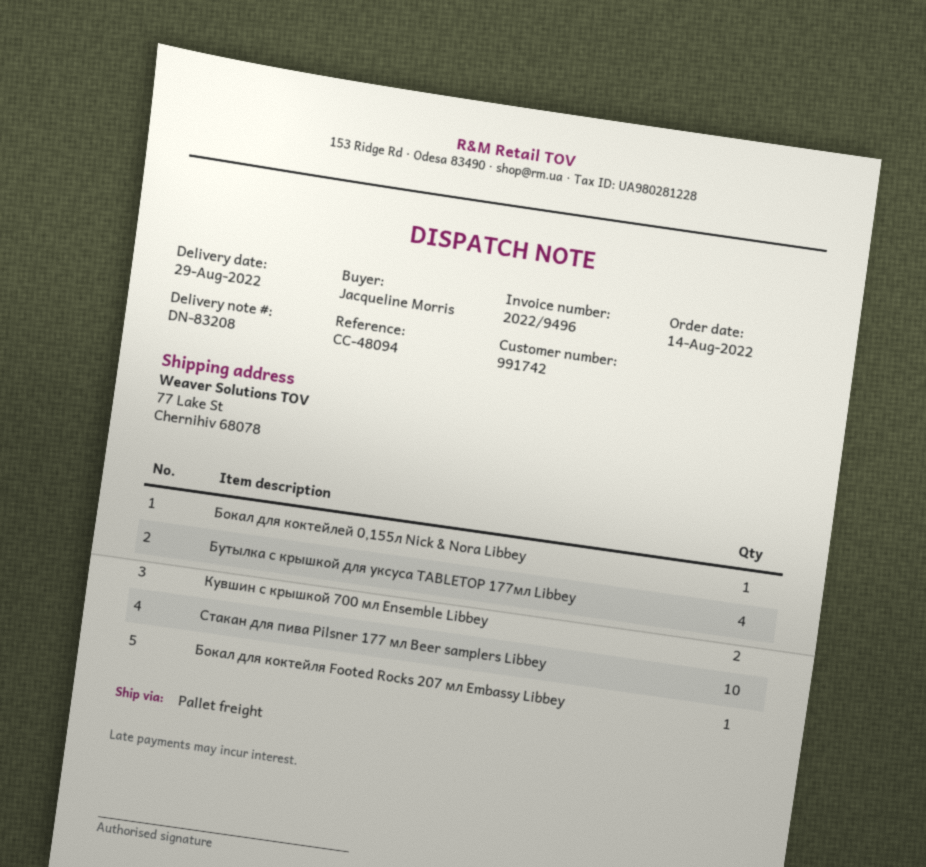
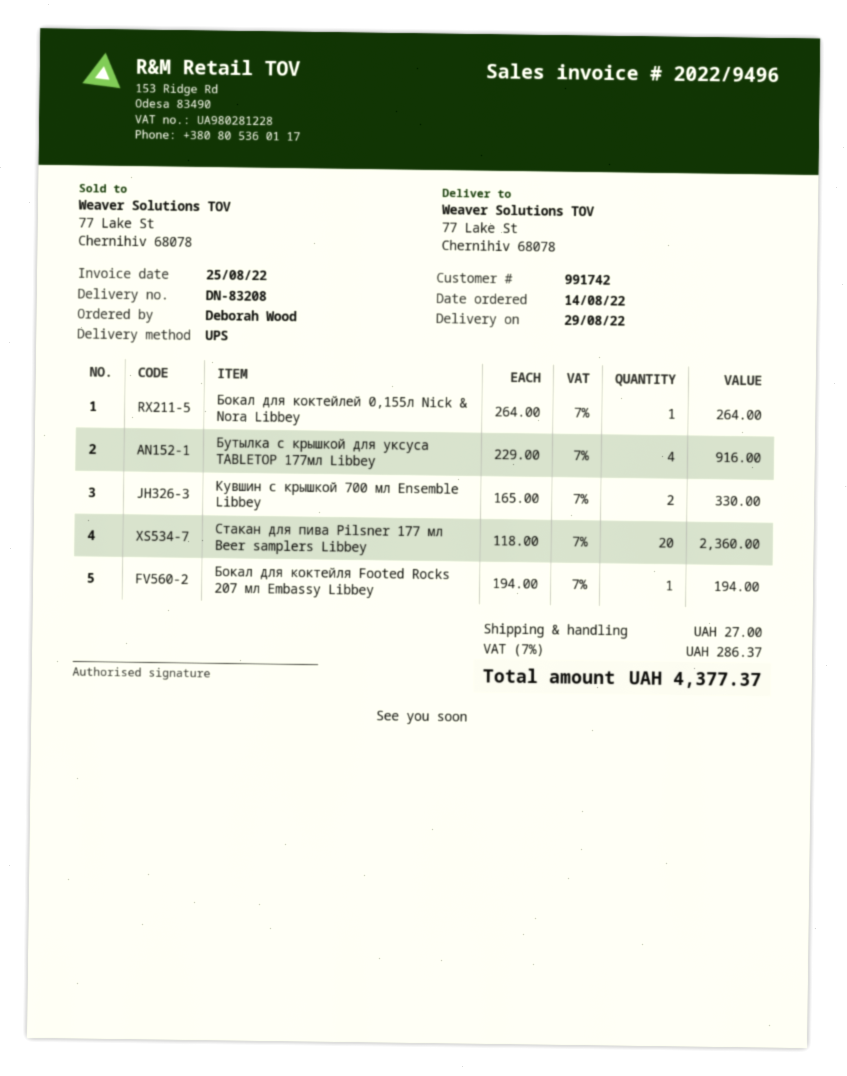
ordered by: Jacqueline Morris -> Deborah Wood
shipping method: pallet freight -> UPS
Стакан для пива Pilsner 177 мл Beer samplers Libbey: 10 -> 20

